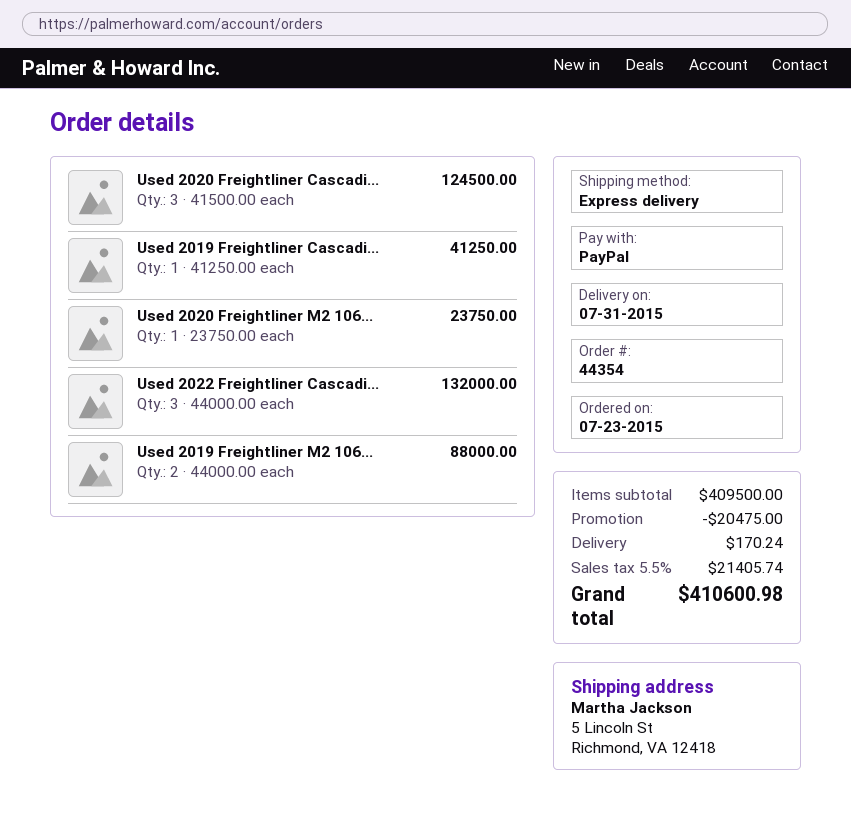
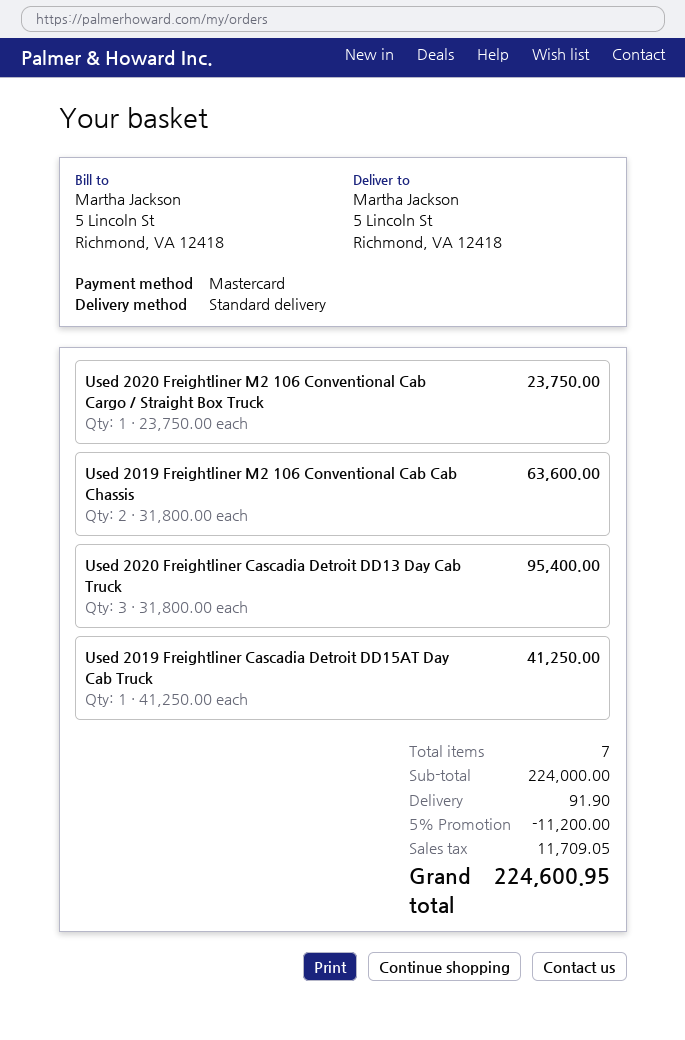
payment method: PayPal -> Mastercard
shipping method: express -> standard
Used 2020 Freightliner Cascadi...: 3 x 41500.00 = 124500.00 -> 3 x 31800.00 = 95400.00
Used 2022 Freightliner Cascadi...: 3 x 44000.00 = 132000.00 -> none
Used 2019 Freightliner M2 106...: 2 x 44000.00 = 88000.00 -> 2 x 31800.00 = 63600.00
subtotal: 409500.00 -> 224000.00
discount: 20475.00 -> 11200.00
shipping: 170.24 -> 91.90
tax: 21405.74 -> 11709.05
total: 410600.98 -> 224600.95

